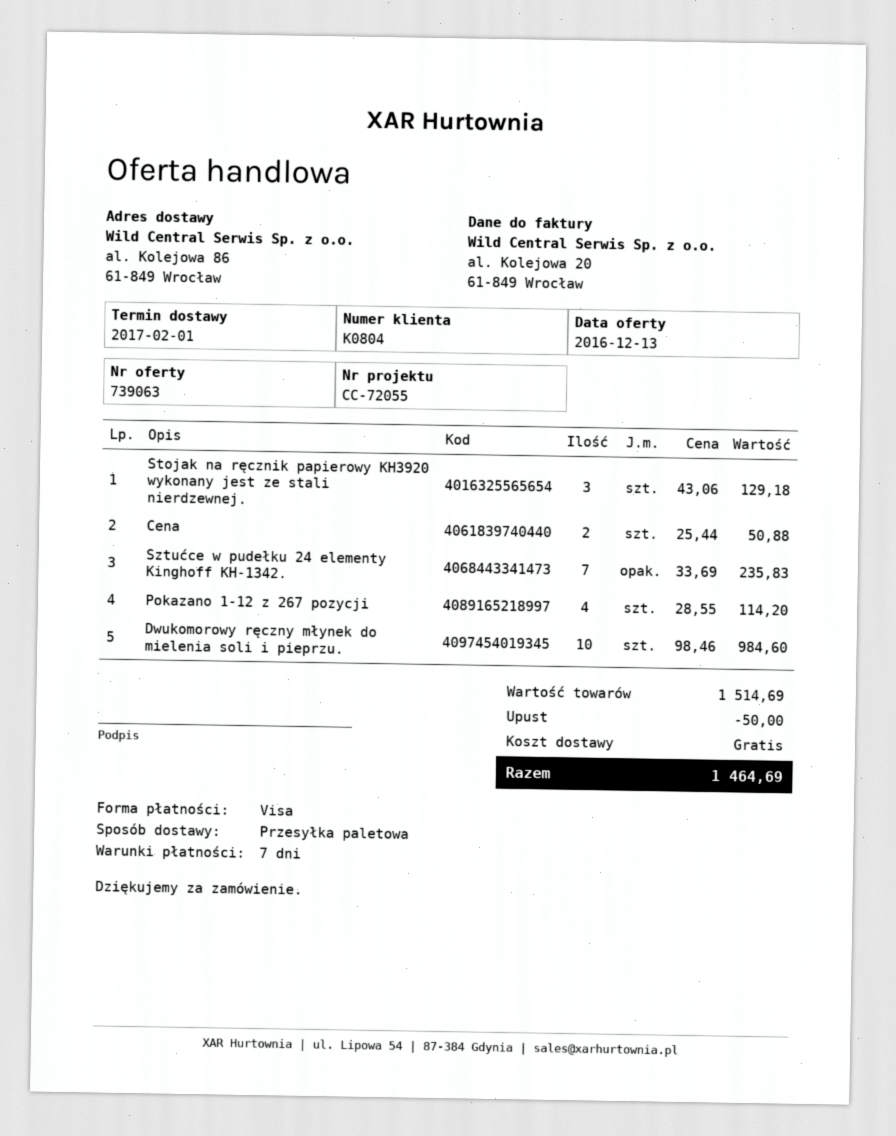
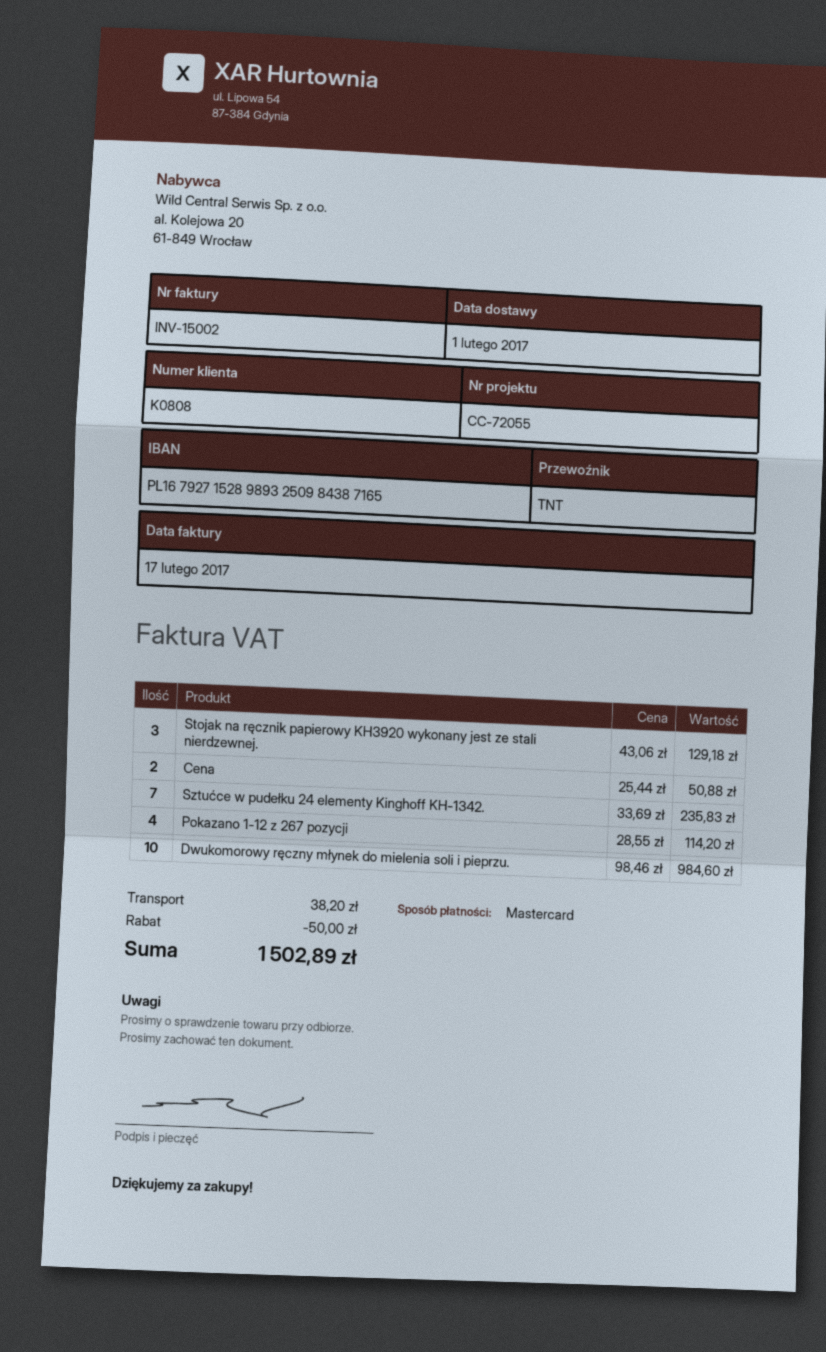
customer number: K0804 -> K0808
payment method: Visa -> Mastercard
shipping method: pallet freight -> TNT
shipping: 0.00 -> 38.20
total: 1464.69 -> 1502.89

